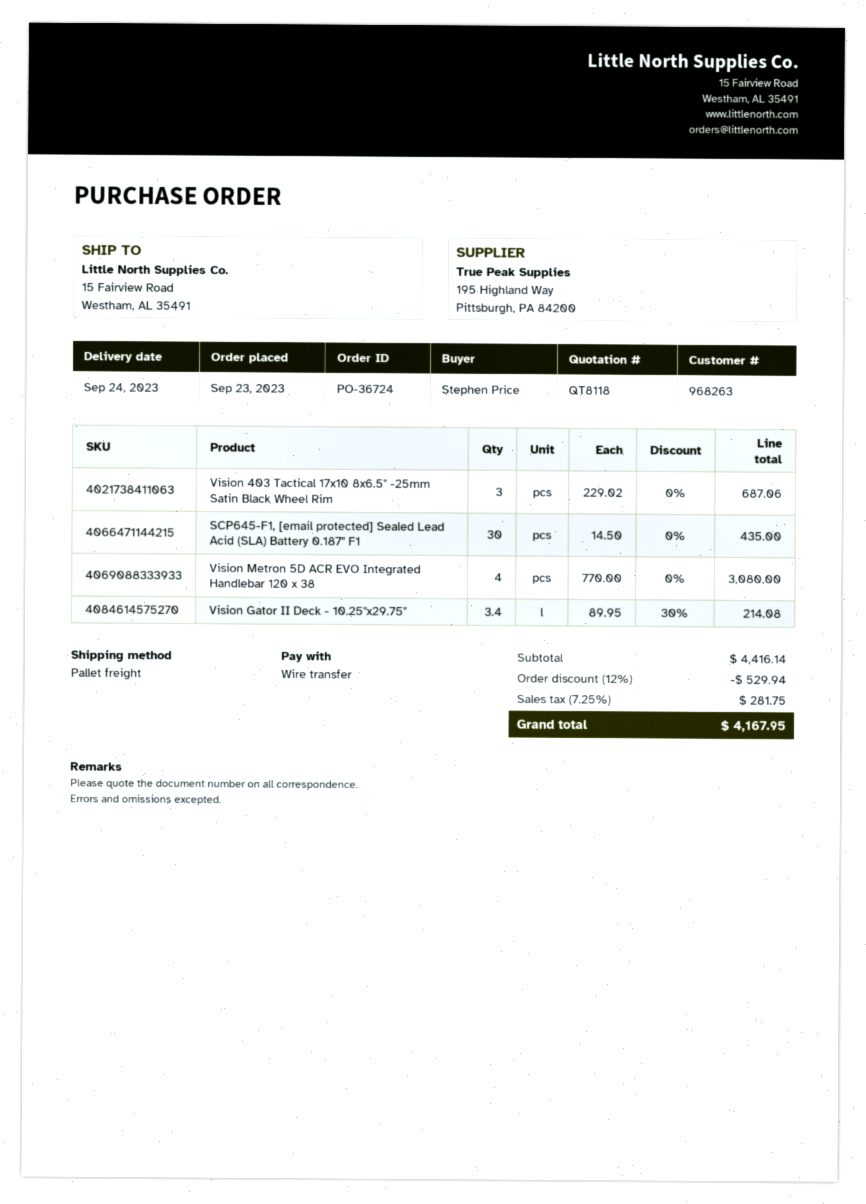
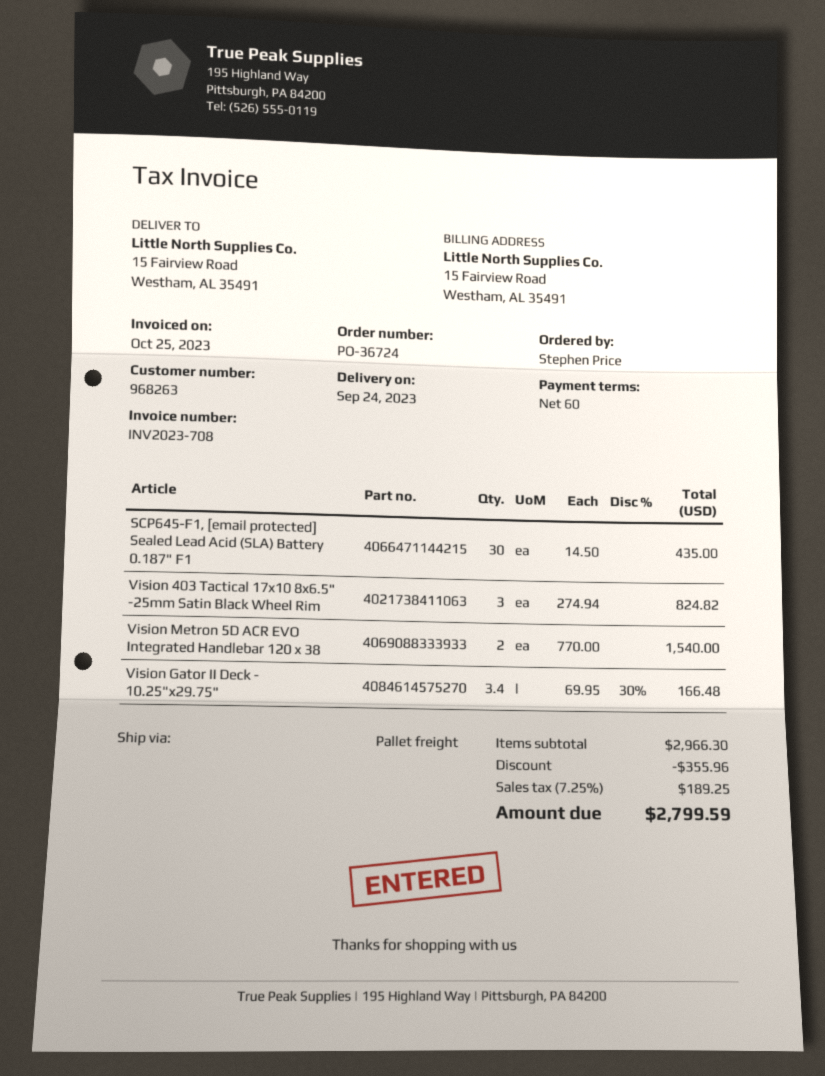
Vision 403 Tactical 17x10 8x6.5" -25mm Satin Black Wheel Rim: 3 x 229.02 = 687.06 -> 3 x 274.94 = 824.82
Vision Metron 5D ACR EVO Integrated Handlebar 120 x 38: 4 x 770.00 = 3080.00 -> 2 x 770.00 = 1540.00
Vision Gator II Deck - 10.25"x29.75": 3.4 x 89.95 - 30% = 214.08 -> 3.4 x 69.95 - 30% = 166.48
subtotal: 4416.14 -> 2966.30
discount: 529.94 -> 355.96
tax: 7.25% = 281.75 -> 7.25% = 189.25
total: 4167.95 -> 2799.59

